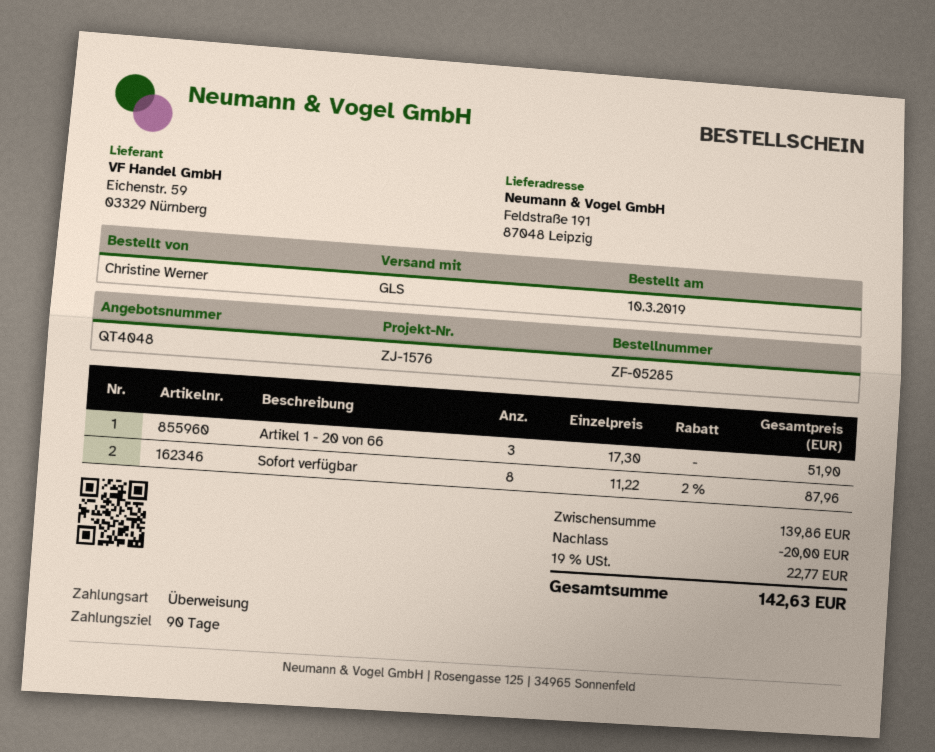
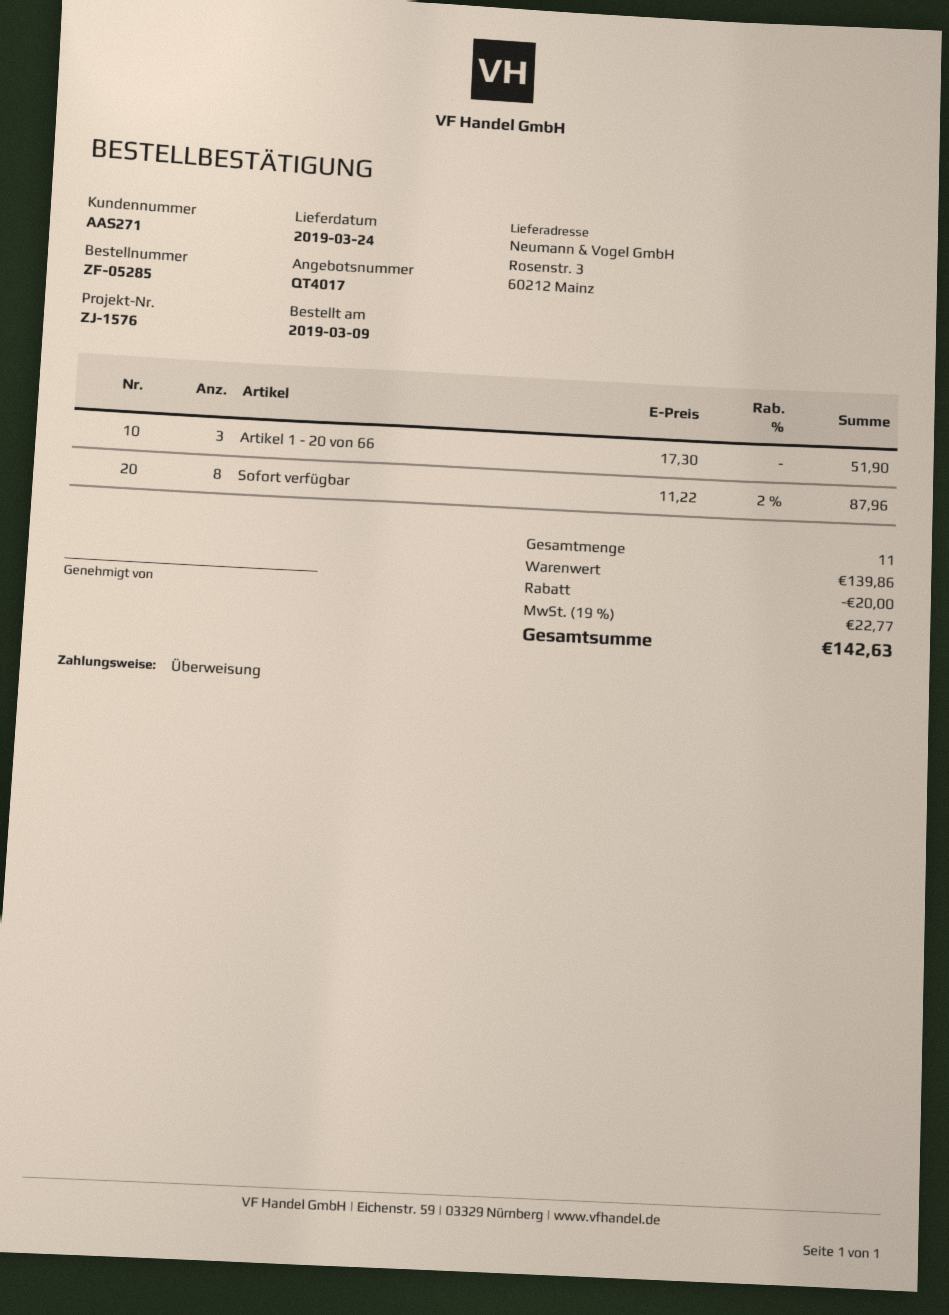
quote number: QT4048 -> QT4017
order date: 2019-03-10 -> 2019-03-09
ship to: Feldstraße 191, 87048 Leipzig -> Rosenstr. 3, 60212 Mainz

